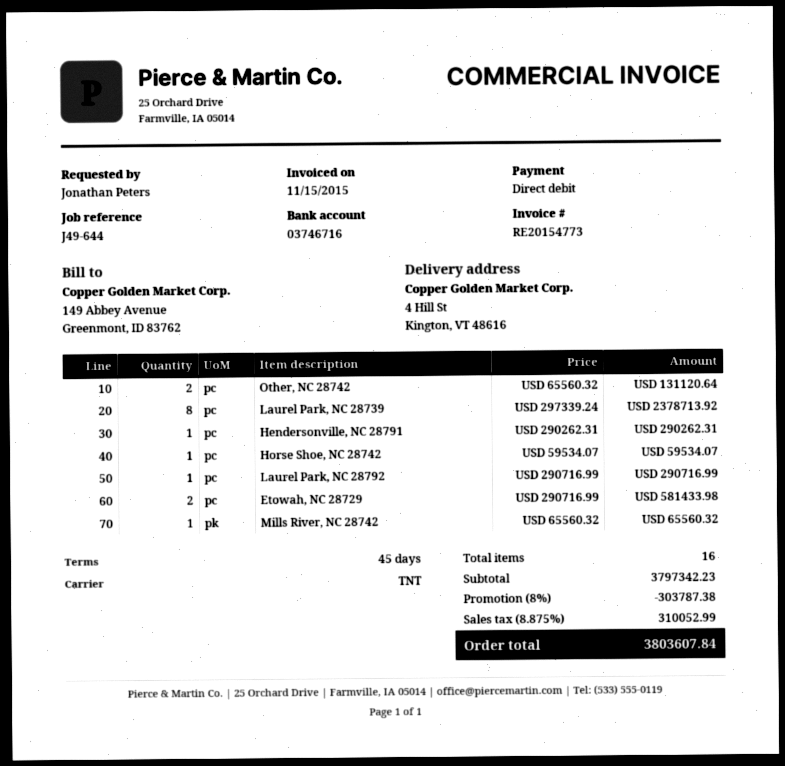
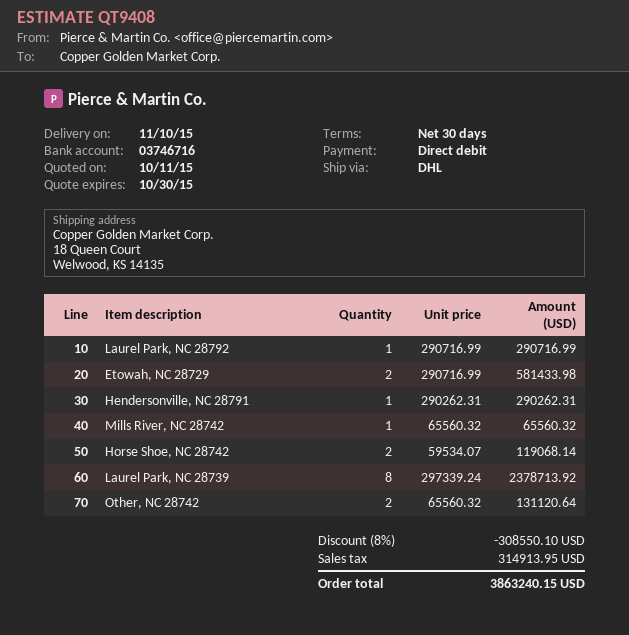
payment terms: 45 days -> 30 days
shipping method: TNT -> DHL
ship to: 4 Hill St, Kington, VT 48616 -> 18 Queen Court, Welwood, KS 14135
Horse Shoe, NC 28742: 1 x 59534.07 = 59534.07 -> 2 x 59534.07 = 119068.14
discount: 8% = 303787.38 -> 8% = 308550.10
tax: 310052.99 -> 314913.95
total: 3803607.84 -> 3863240.15

